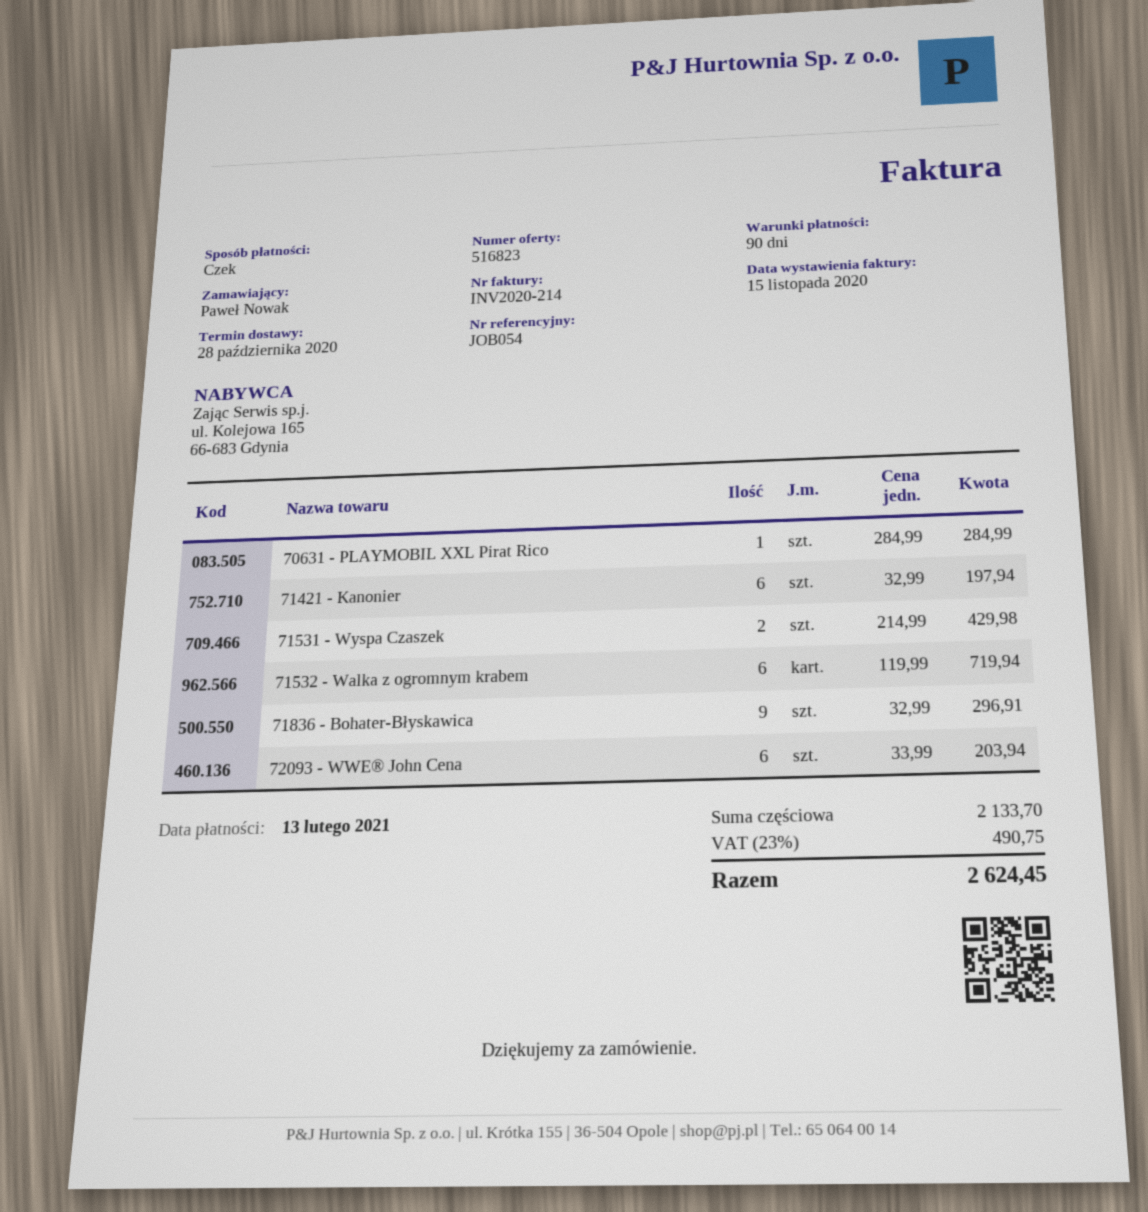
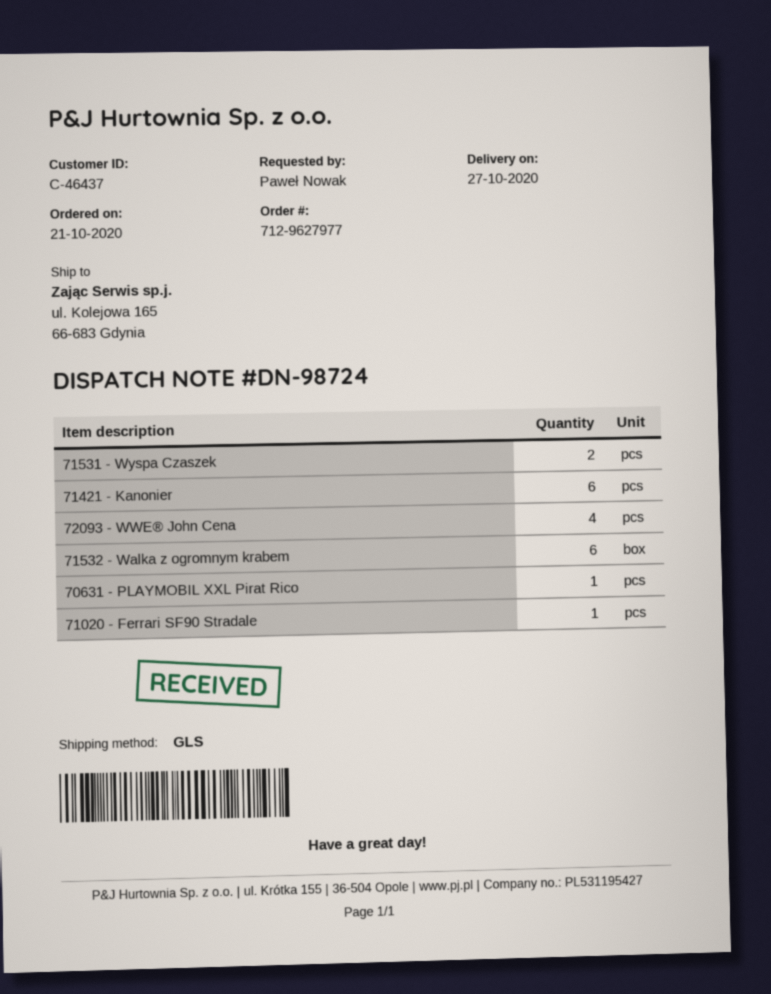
delivery date: 2020-10-28 -> 2020-10-27
71836 - Bohater-Błyskawica: 9 -> none
72093 - WWE® John Cena: 6 -> 4
71020 - Ferrari SF90 Stradale: none -> 1

